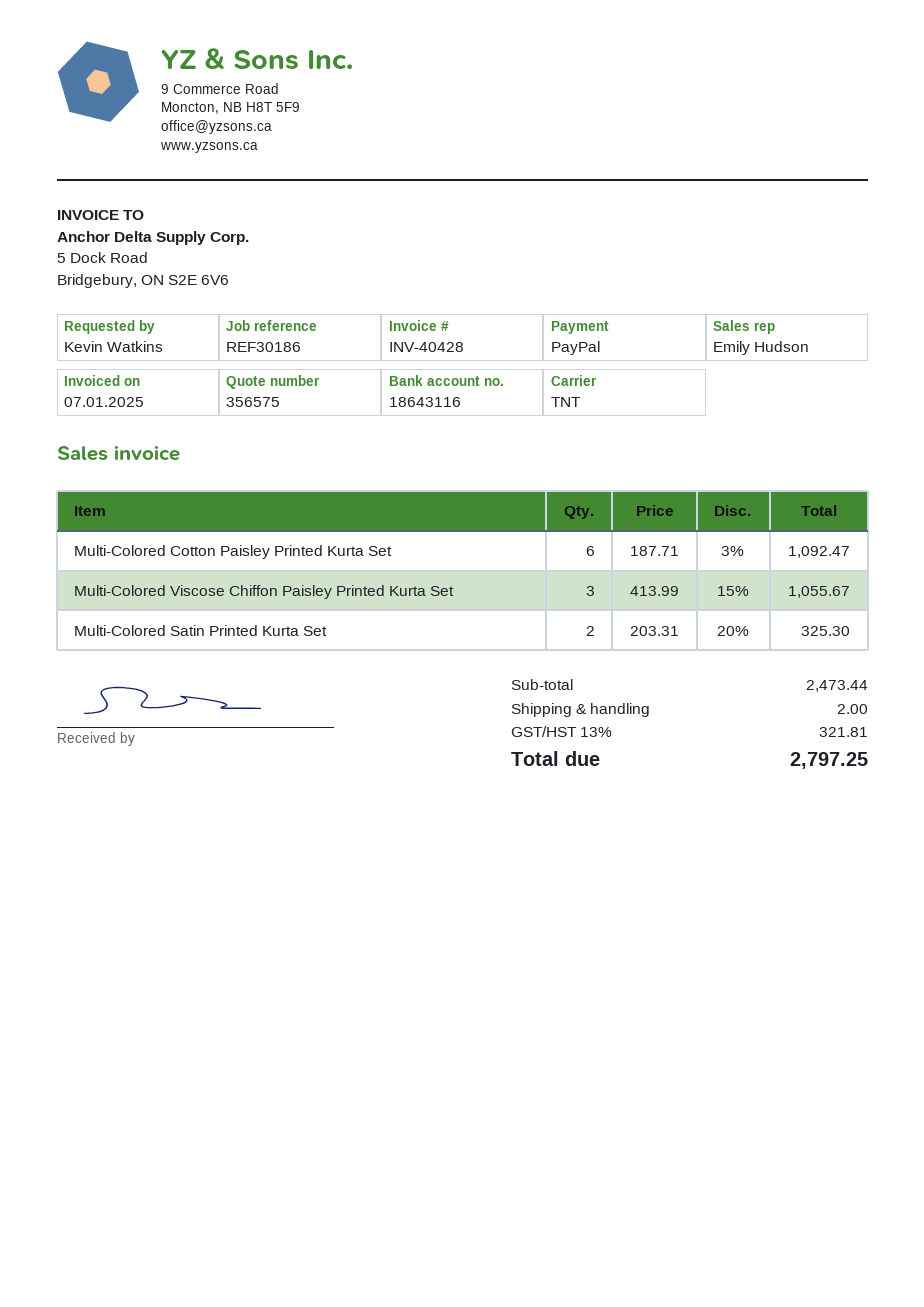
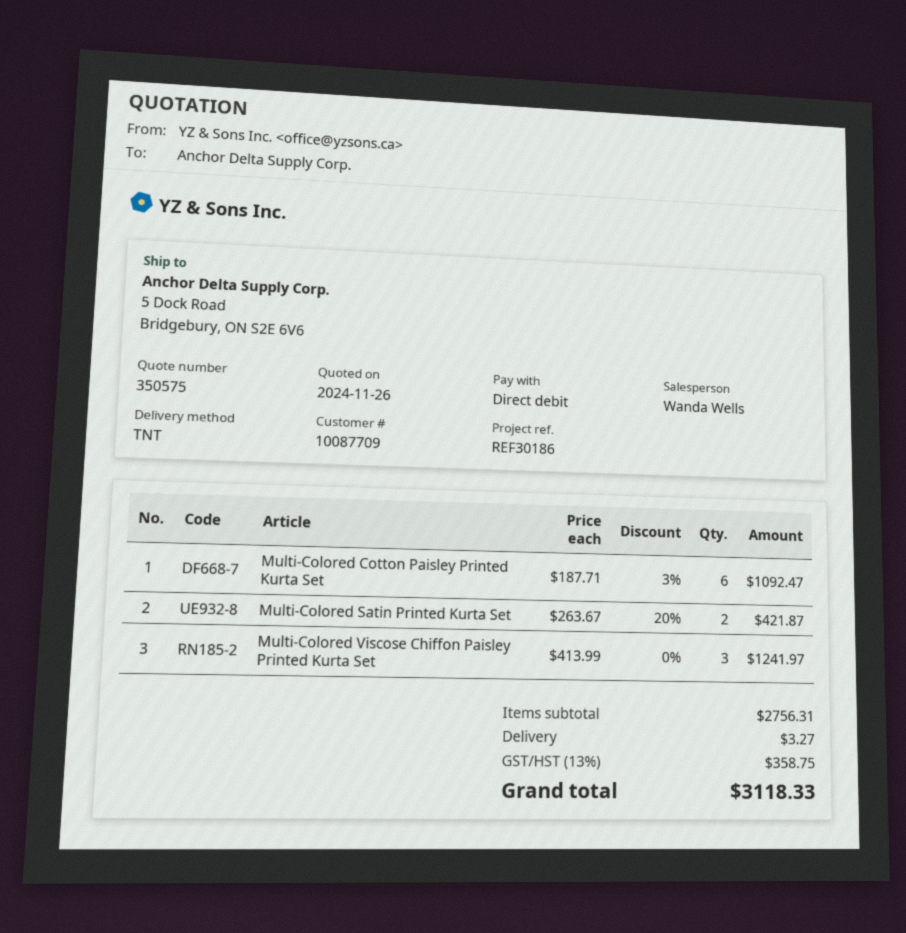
quote number: 356575 -> 350575
sales rep: Emily Hudson -> Wanda Wells
payment method: PayPal -> direct debit
Multi-Colored Viscose Chiffon Paisley Printed Kurta Set: 3 x 413.99 - 15% = 1055.67 -> 3 x 413.99 = 1241.97
Multi-Colored Satin Printed Kurta Set: 2 x 203.31 - 20% = 325.30 -> 2 x 263.67 - 20% = 421.87
subtotal: 2473.44 -> 2756.31
shipping: 2.00 -> 3.27
tax: 13% = 321.81 -> 13% = 358.75
total: 2797.25 -> 3118.33

